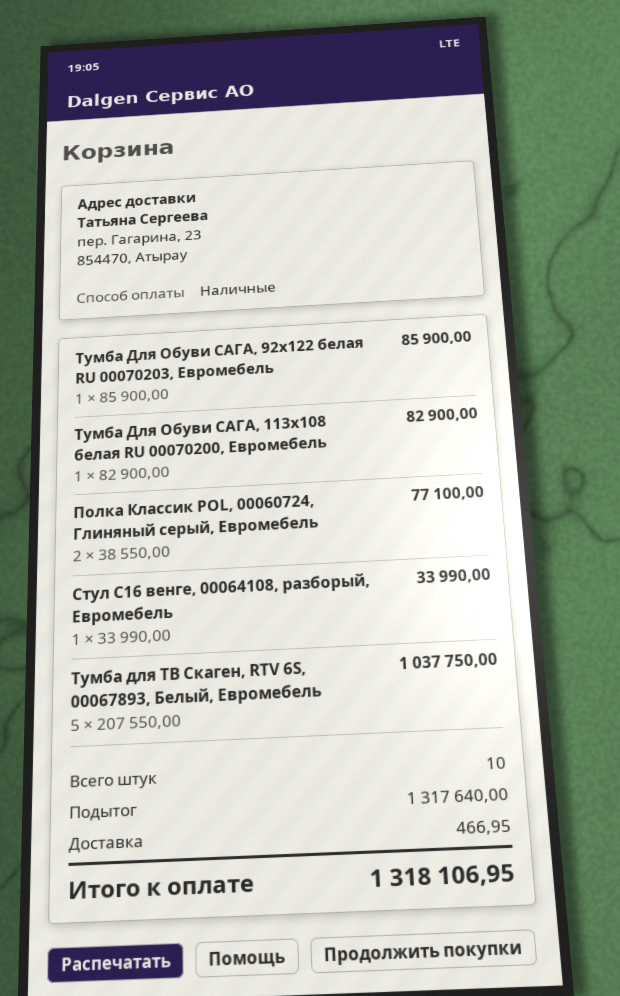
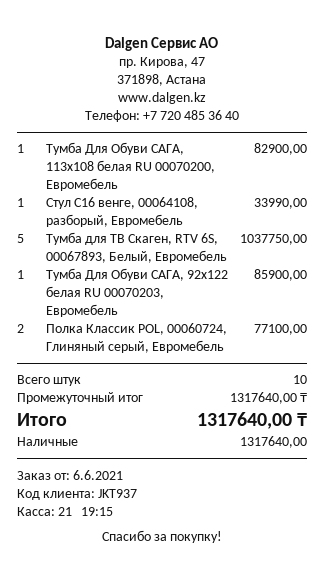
shipping: 466.95 -> none
total: 1318106.95 -> 1317640.00

